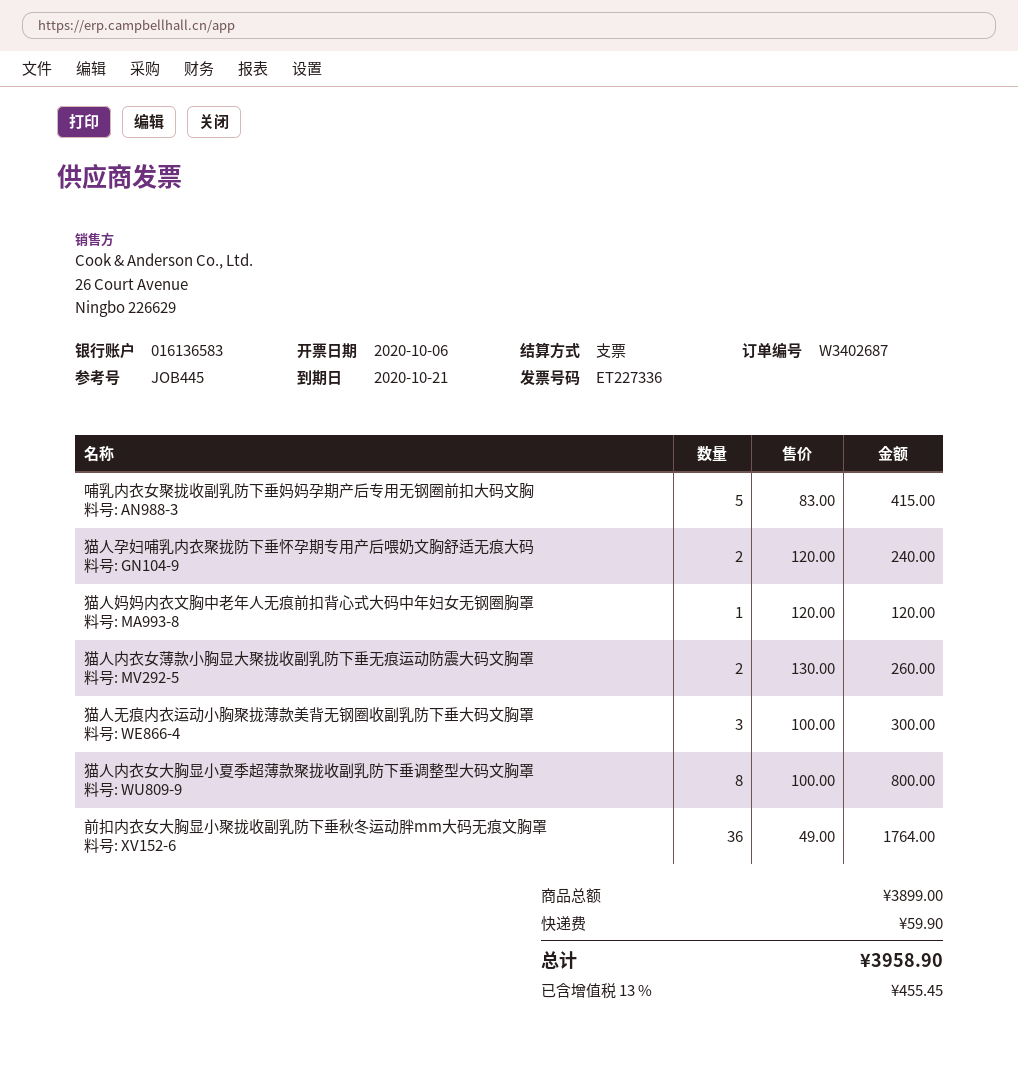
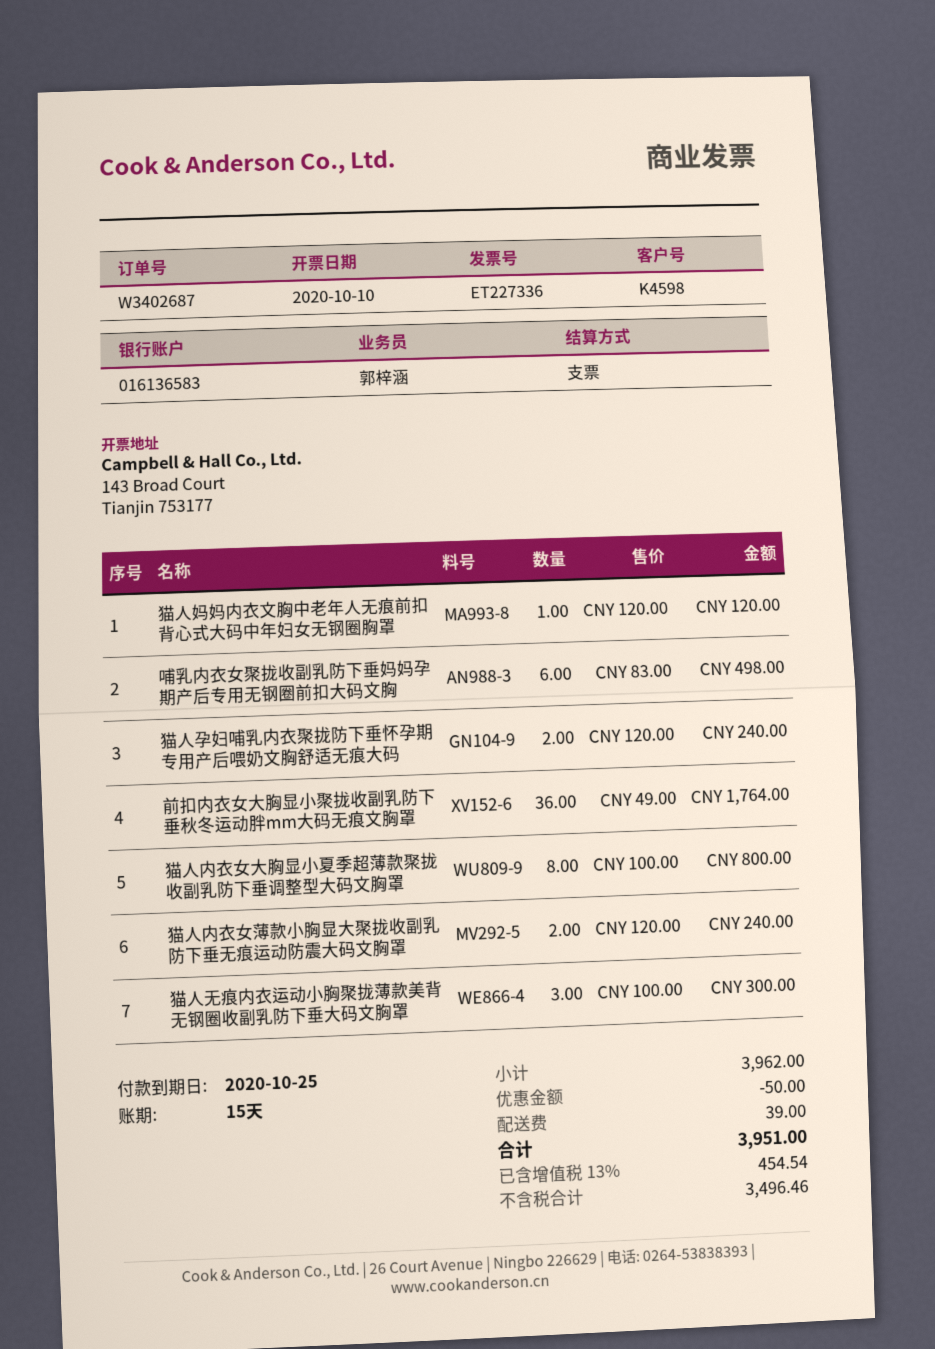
invoice date: 2020-10-06 -> 2020-10-10
due date: 2020-10-21 -> 2020-10-25
哺乳内衣女聚拢收副乳防下垂妈妈孕期产后专用无钢圈前扣大码文胸: 5 x 83.00 = 415.00 -> 6 x 83.00 = 498.00
猫人内衣女薄款小胸显大聚拢收副乳防下垂无痕运动防震大码文胸罩: 2 x 130.00 = 260.00 -> 2 x 120.00 = 240.00
subtotal: 3899.00 -> 3962.00
discount: none -> 50.00
shipping: 59.90 -> 39.00
tax: 13% = 455.45 -> 13% = 454.54
total: 3958.90 -> 3951.00

